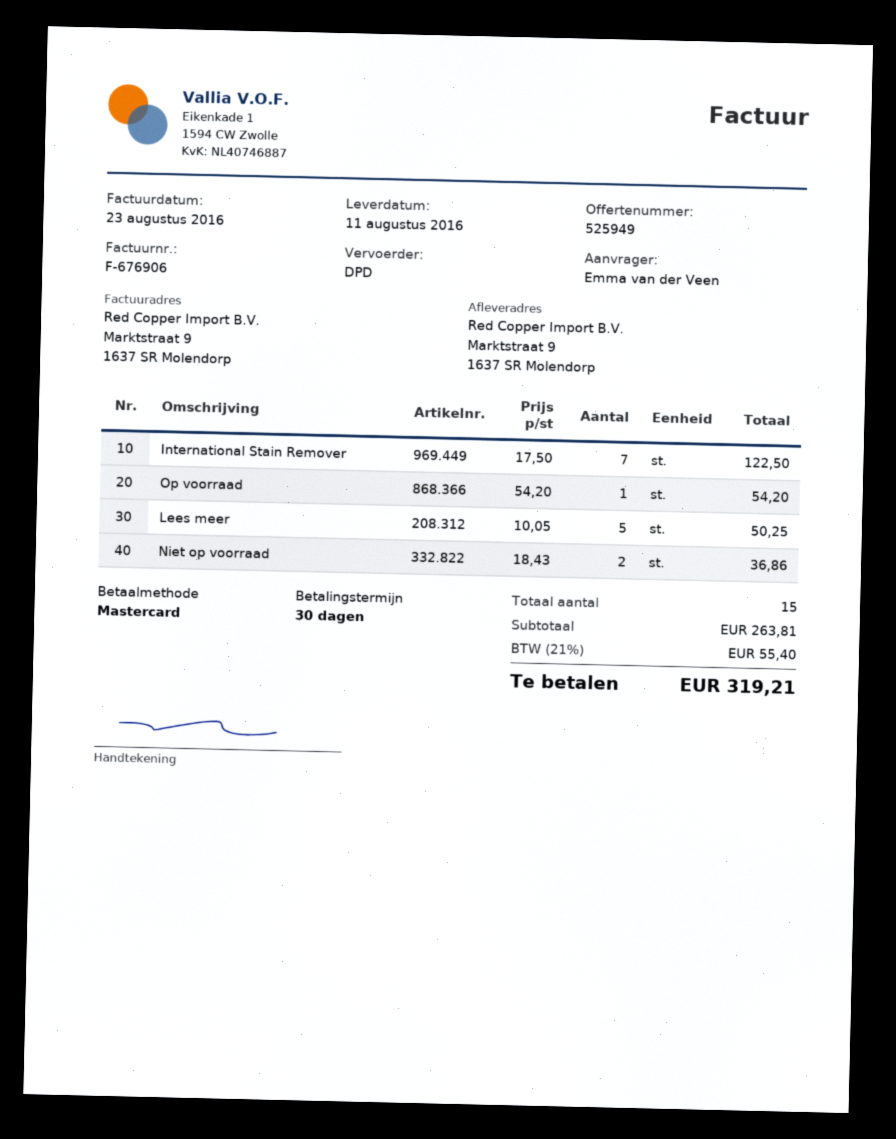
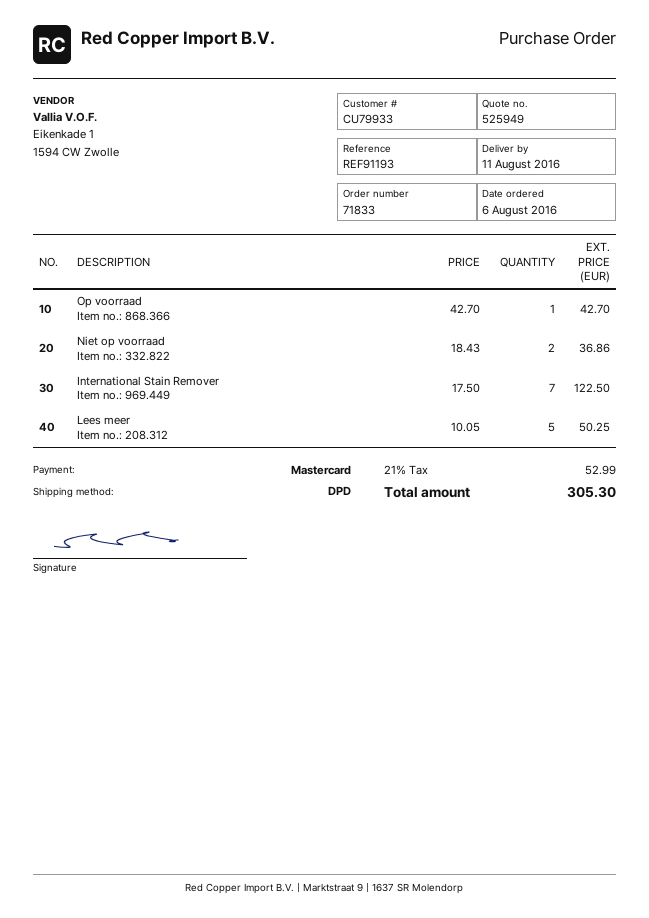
Op voorraad: 1 x 54.20 = 54.20 -> 1 x 42.70 = 42.70
tax: 21% = 55.40 -> 21% = 52.99
total: 319.21 -> 305.30

